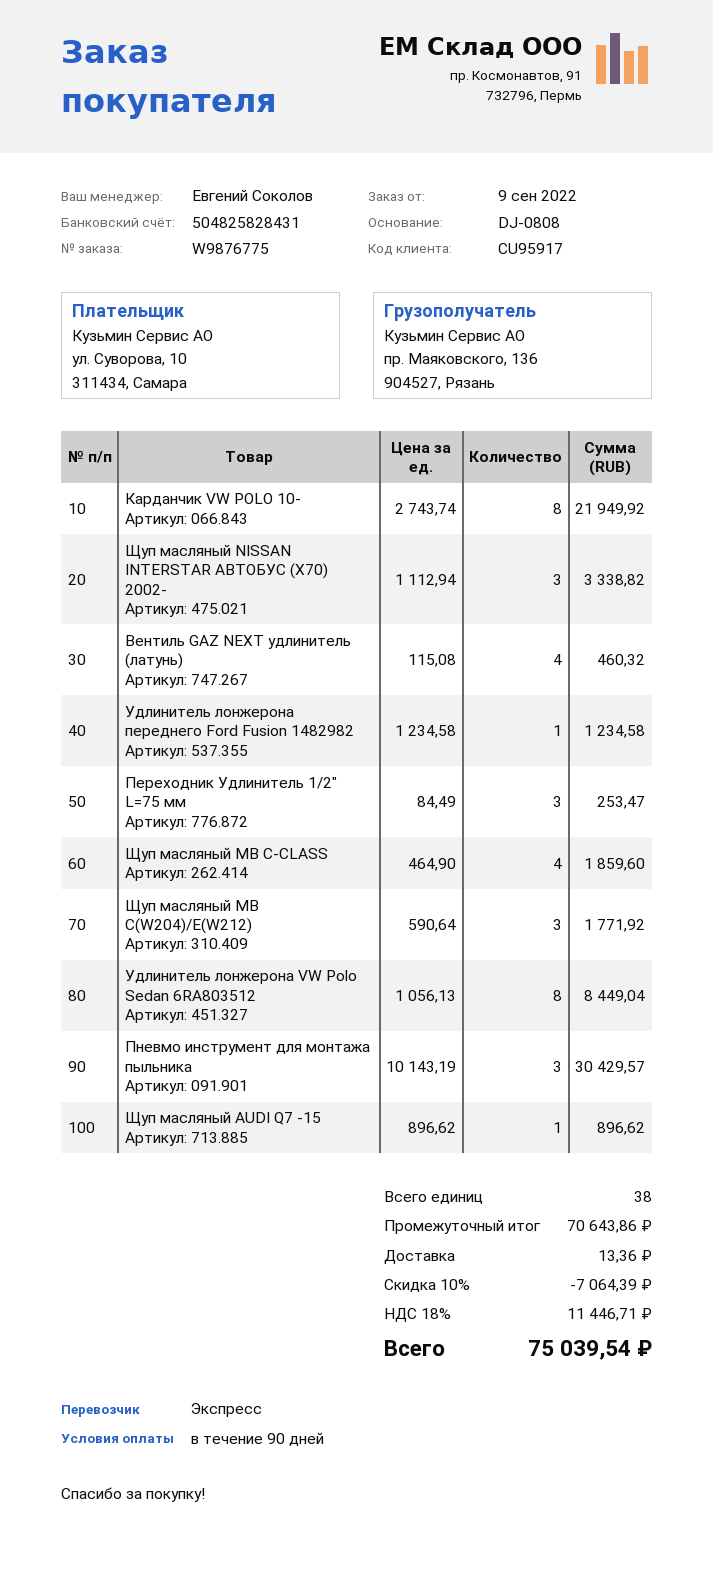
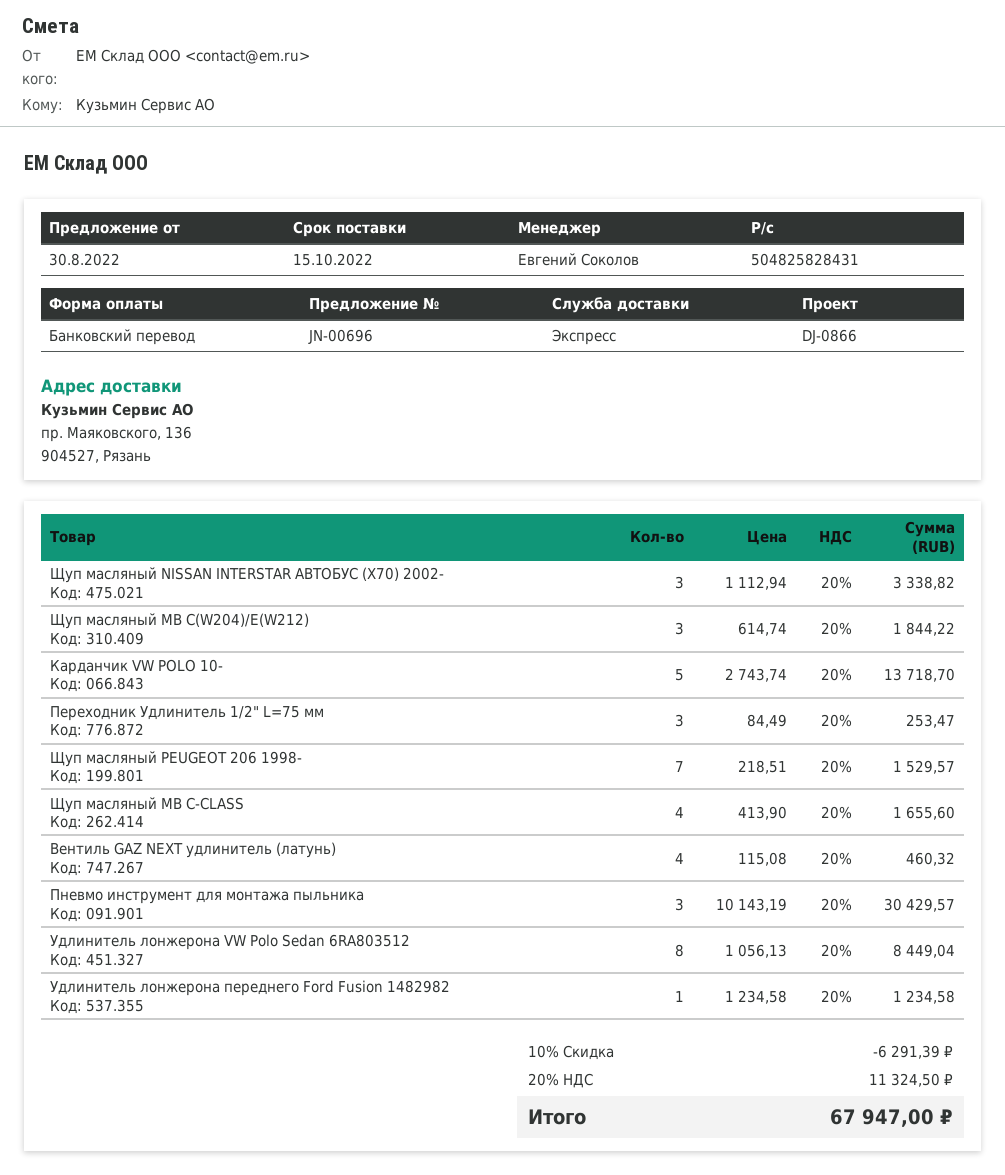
reference: DJ-0808 -> DJ-0866
Карданчик VW POLO 10-: 8 x 2743.74 = 21949.92 -> 5 x 2743.74 = 13718.70
Щуп масляный MB C-CLASS: 4 x 464.90 = 1859.60 -> 4 x 413.90 = 1655.60
Щуп масляный MB C(W204)/E(W212): 3 x 590.64 = 1771.92 -> 3 x 614.74 = 1844.22
Щуп масляный AUDI Q7 -15: 1 x 896.62 = 896.62 -> none
Щуп масляный PEUGEOT 206 1998-: none -> 7 x 218.51 = 1529.57
discount: 10% = 7064.39 -> 10% = 6291.39
shipping: 13.36 -> none
tax: 18% = 11446.71 -> 20% = 11324.50
total: 75039.54 -> 67947.00

